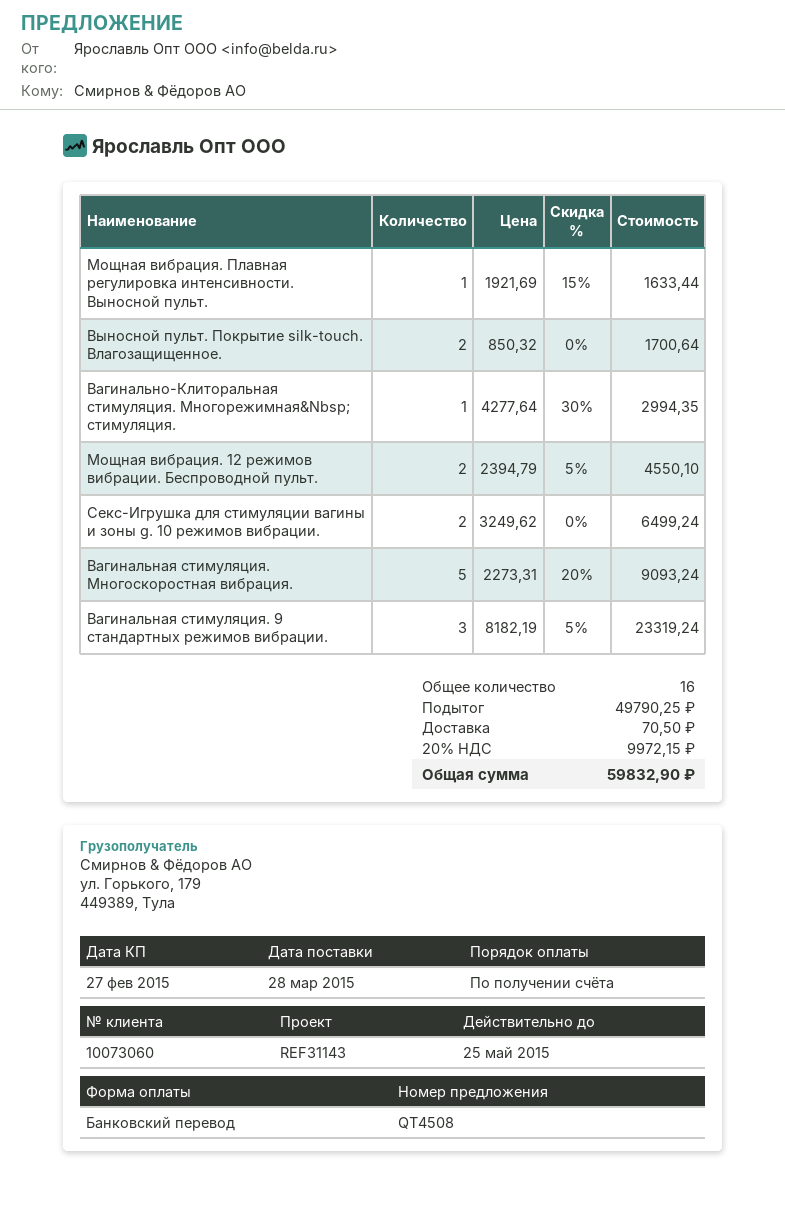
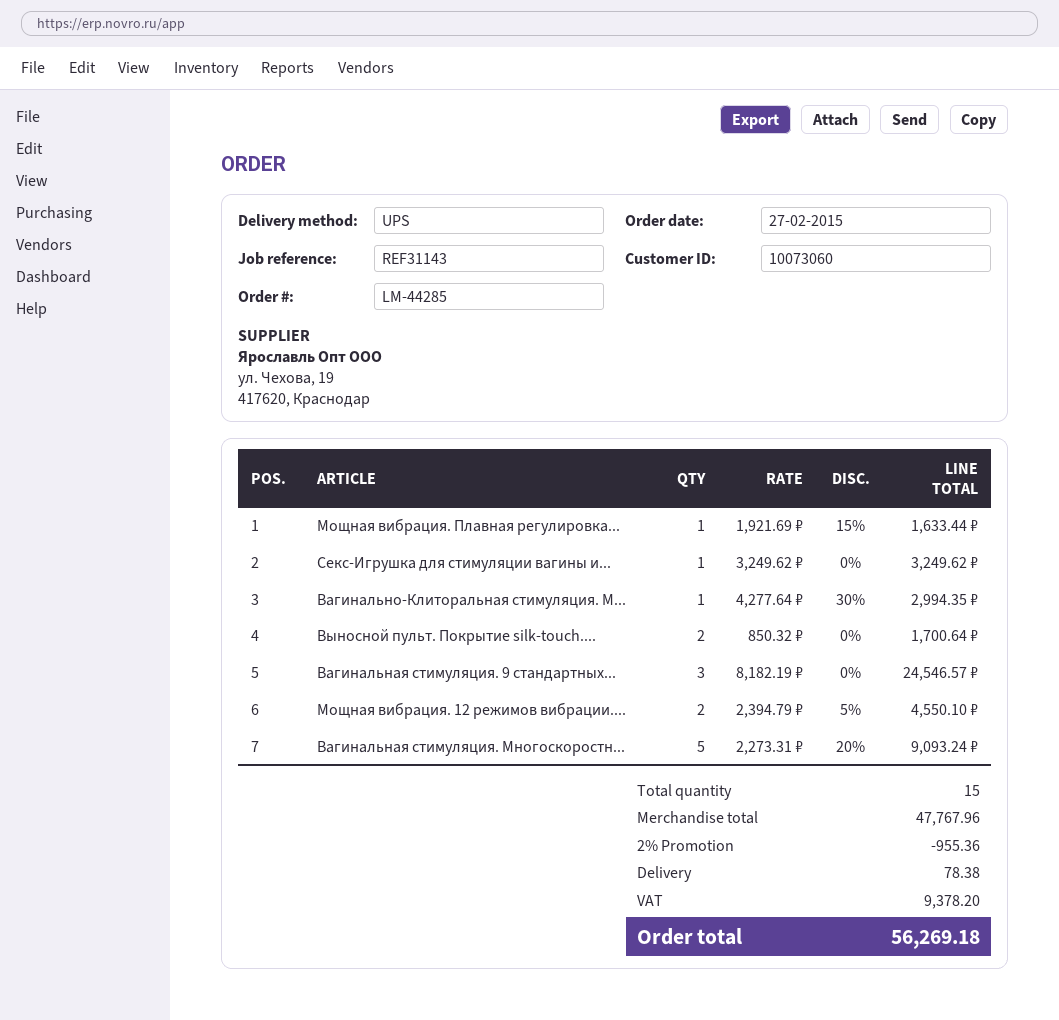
Секс-Игрушка для стимуляции вагины и зоны g. 10 режимов вибрации.: 2 x 3249.62 = 6499.24 -> 1 x 3249.62 = 3249.62
Вагинальная стимуляция. 9 стандартных режимов вибрации.: 3 x 8182.19 - 5% = 23319.24 -> 3 x 8182.19 = 24546.57
total quantity: 16 -> 15
subtotal: 49790.25 -> 47767.96
discount: none -> 2% = 955.36
shipping: 70.50 -> 78.38
tax: 9972.15 -> 9378.20
total: 59832.90 -> 56269.18

